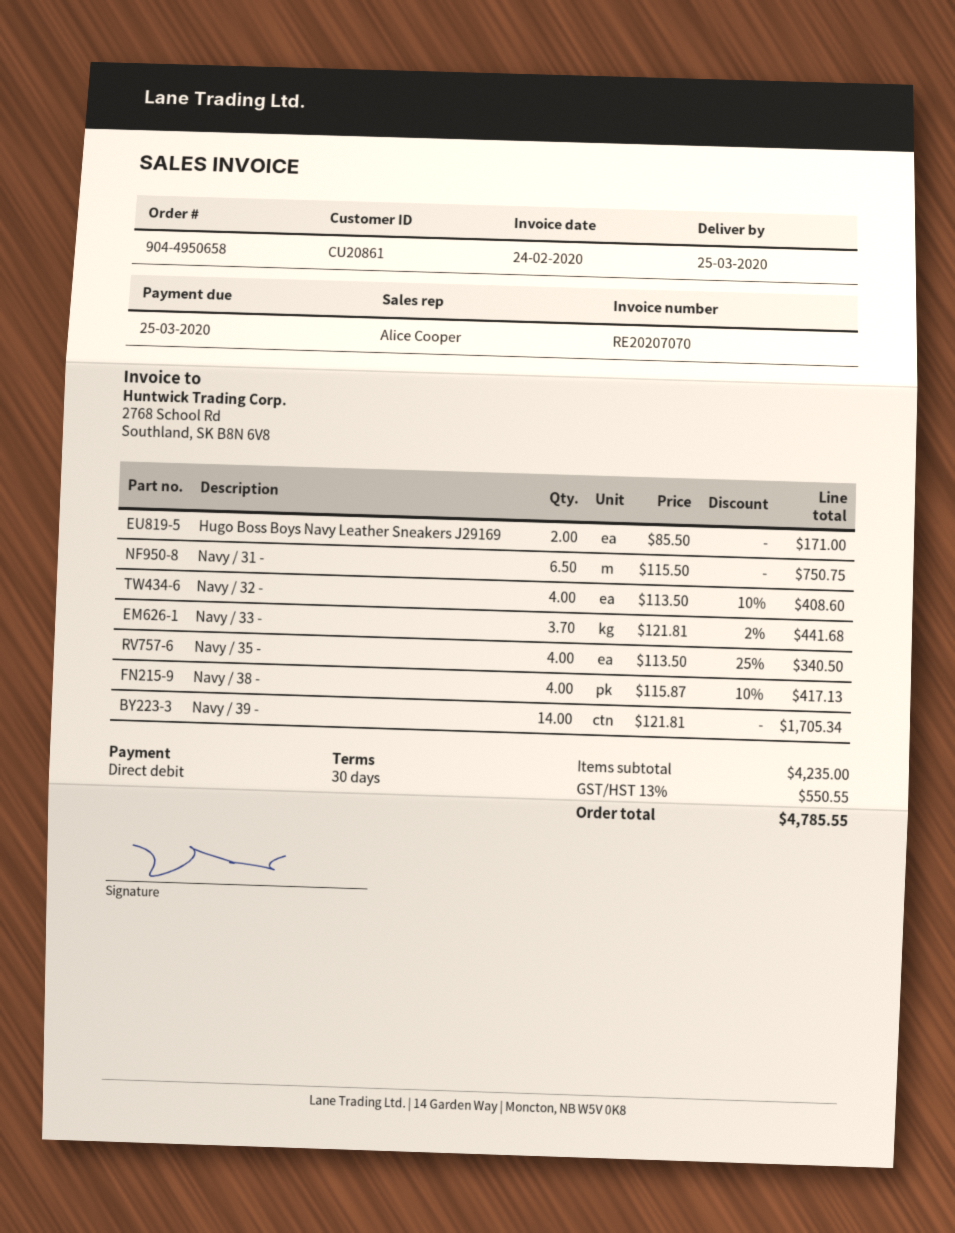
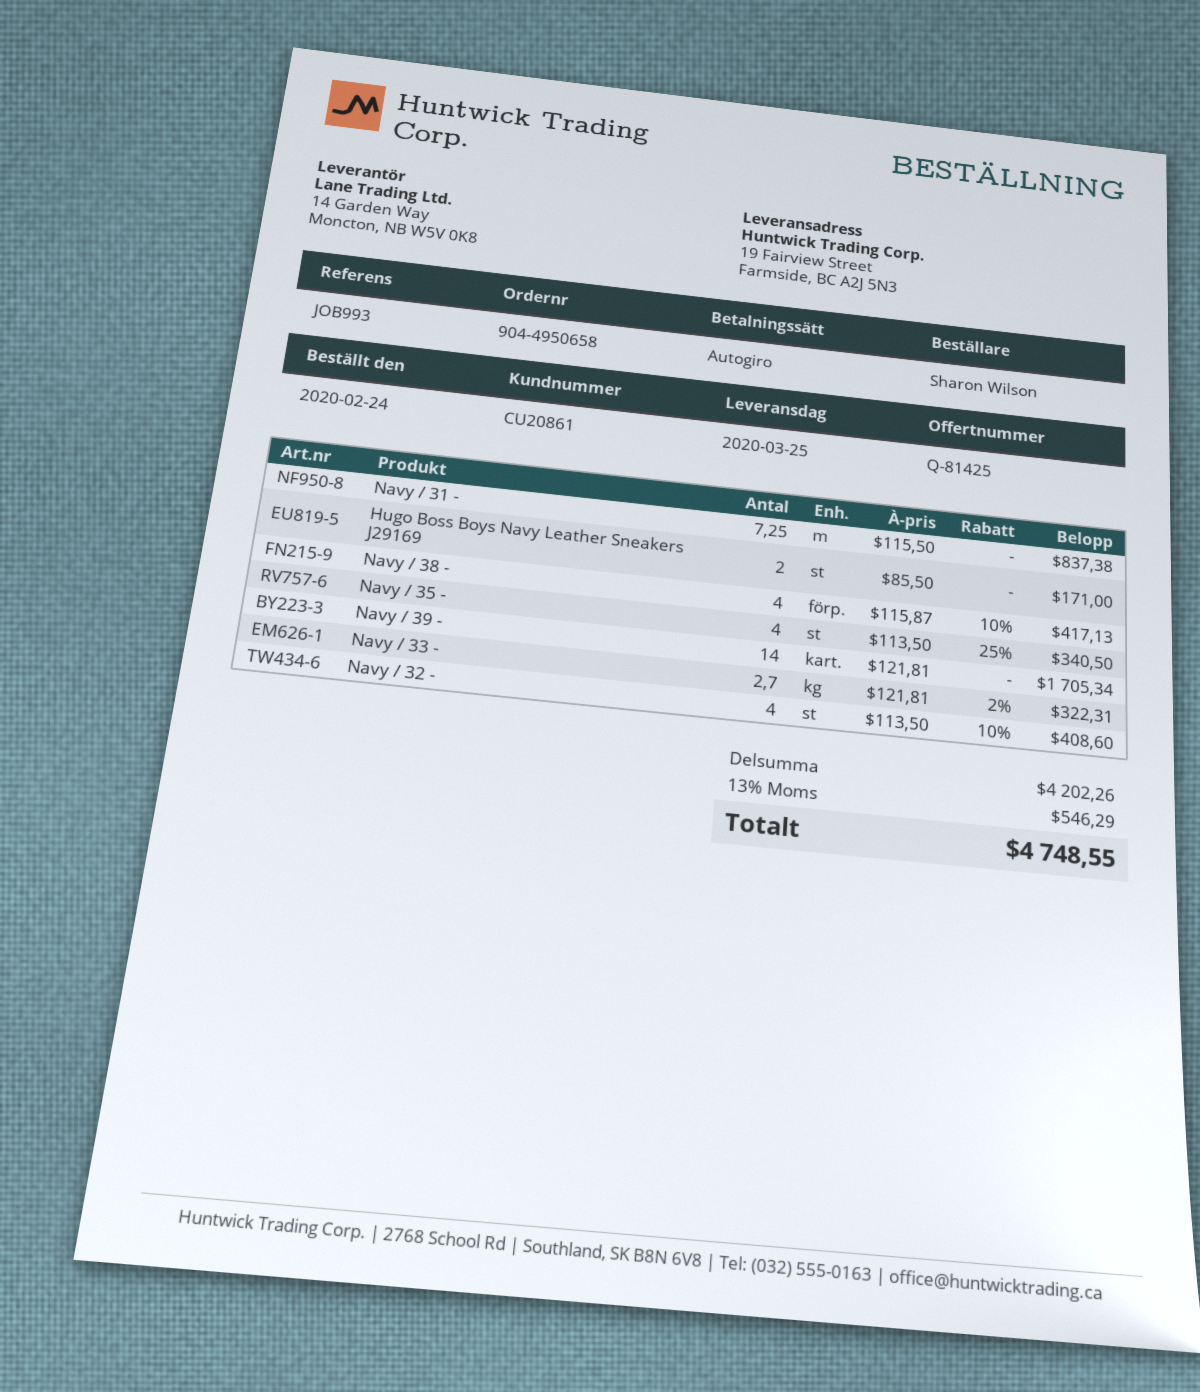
Navy / 31 -: 6.5 x 115.50 = 750.75 -> 7.25 x 115.50 = 837.38
Navy / 33 -: 3.7 x 121.81 - 2% = 441.68 -> 2.7 x 121.81 - 2% = 322.31
subtotal: 4235.00 -> 4202.26
tax: 13% = 550.55 -> 13% = 546.29
total: 4785.55 -> 4748.55

